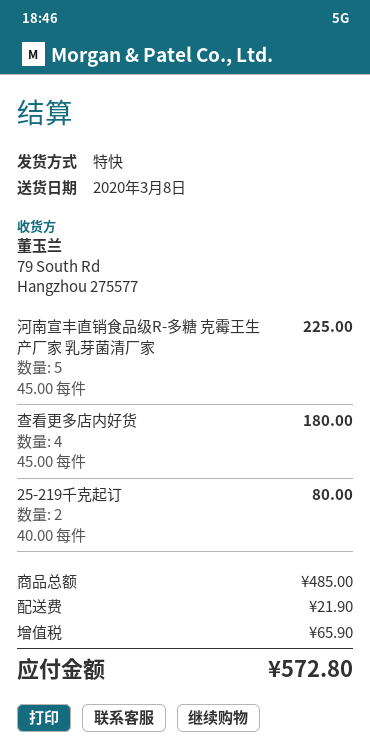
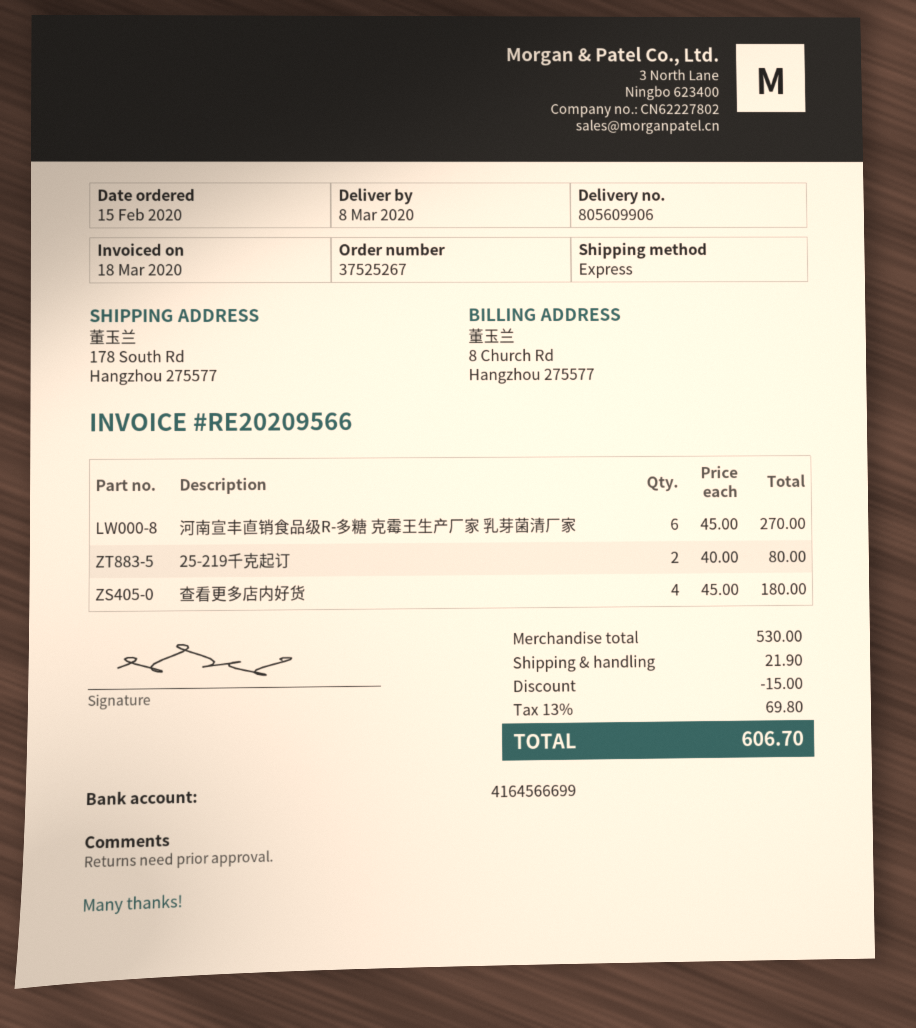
ship to: 79 South Rd, Hangzhou 275577 -> 178 South Rd, Hangzhou 275577
河南宣丰直销食品级R-多糖 克霉王生产厂家 乳芽菌清厂家: 5 x 45.00 = 225.00 -> 6 x 45.00 = 270.00
subtotal: 485.00 -> 530.00
discount: none -> 15.00
tax: 65.90 -> 69.80
total: 572.80 -> 606.70

